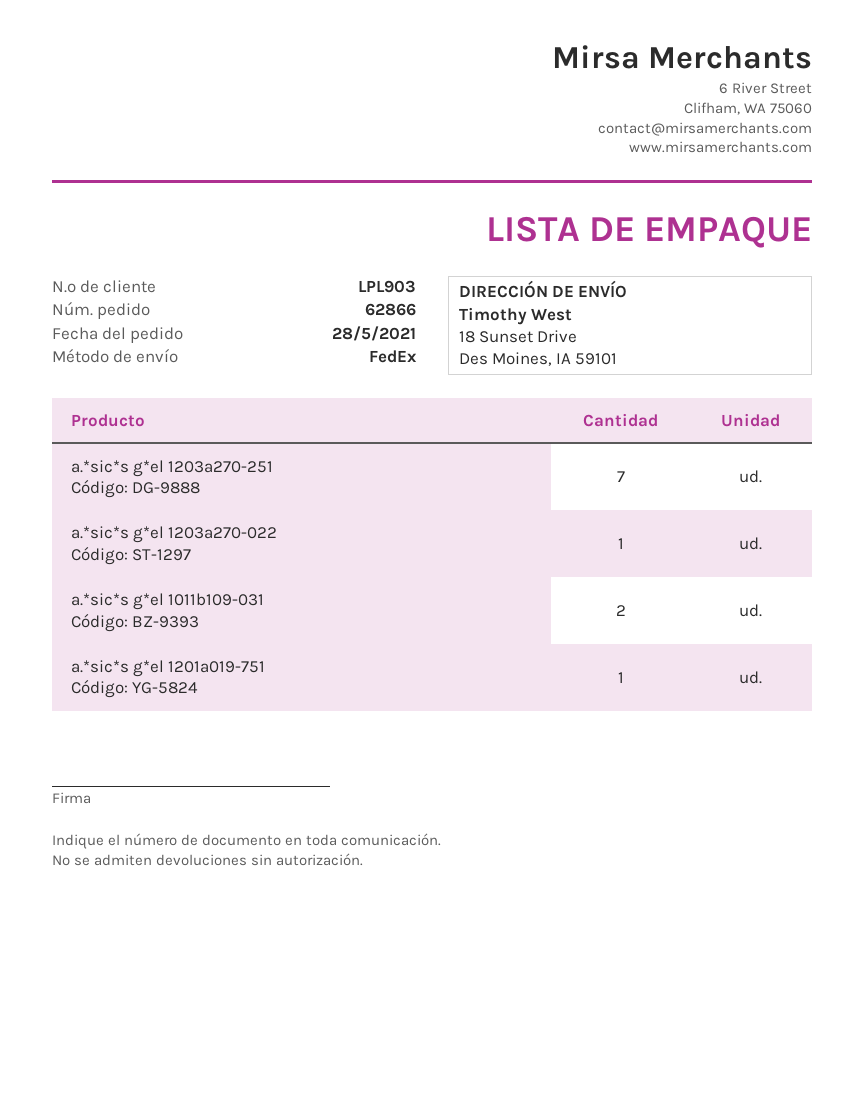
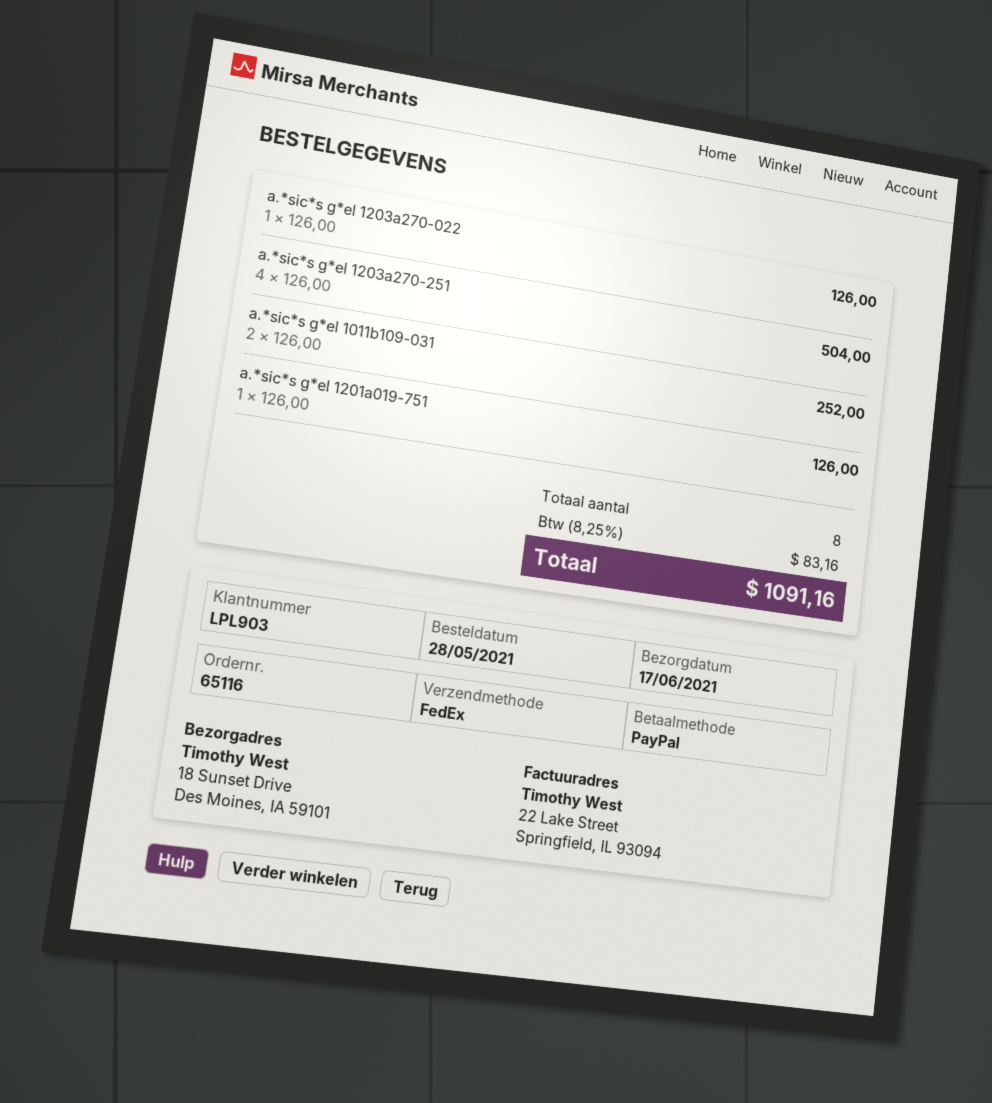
order number: 62866 -> 65116
a.*sic*s g*el 1203a270-251: 7 -> 4

